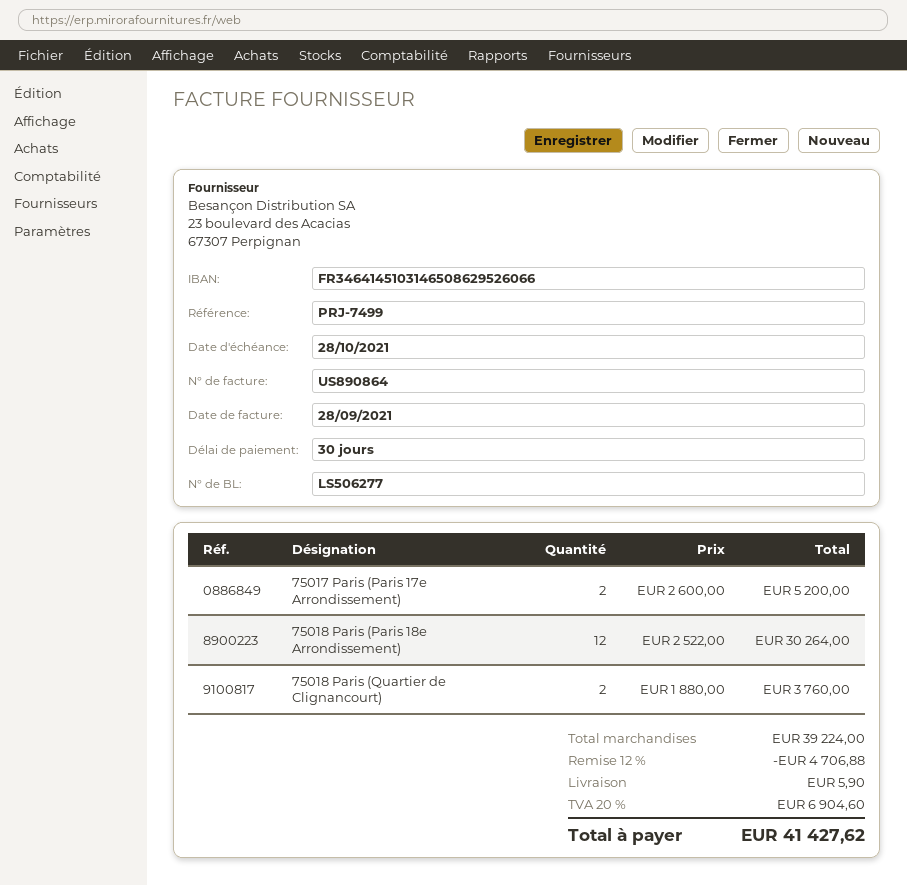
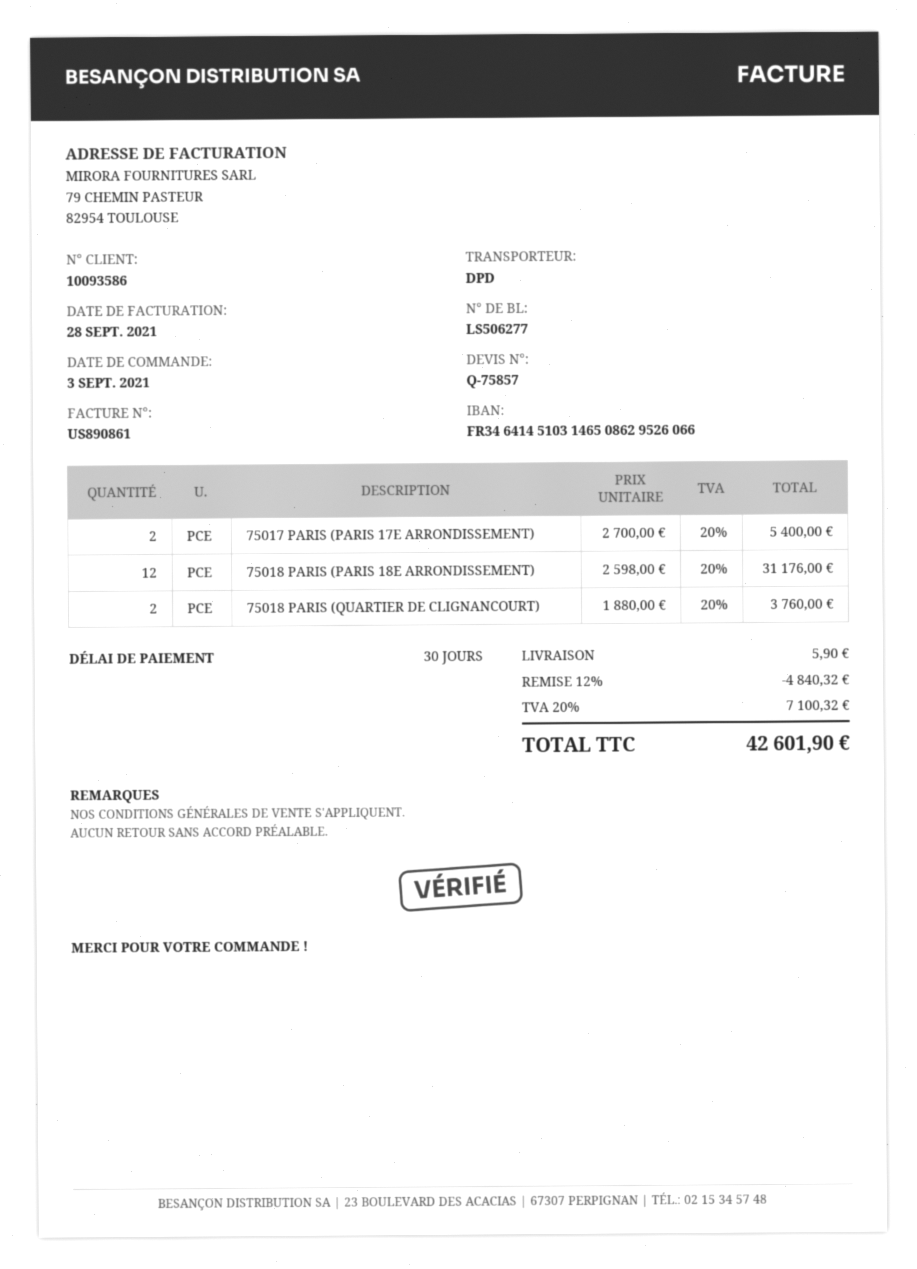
invoice number: US890864 -> US890861
75017 Paris (Paris 17e Arrondissement): 2 x 2600.00 = 5200.00 -> 2 x 2700.00 = 5400.00
75018 Paris (Paris 18e Arrondissement): 12 x 2522.00 = 30264.00 -> 12 x 2598.00 = 31176.00
discount: 12% = 4706.88 -> 12% = 4840.32
tax: 20% = 6904.60 -> 20% = 7100.32
total: 41427.62 -> 42601.90

